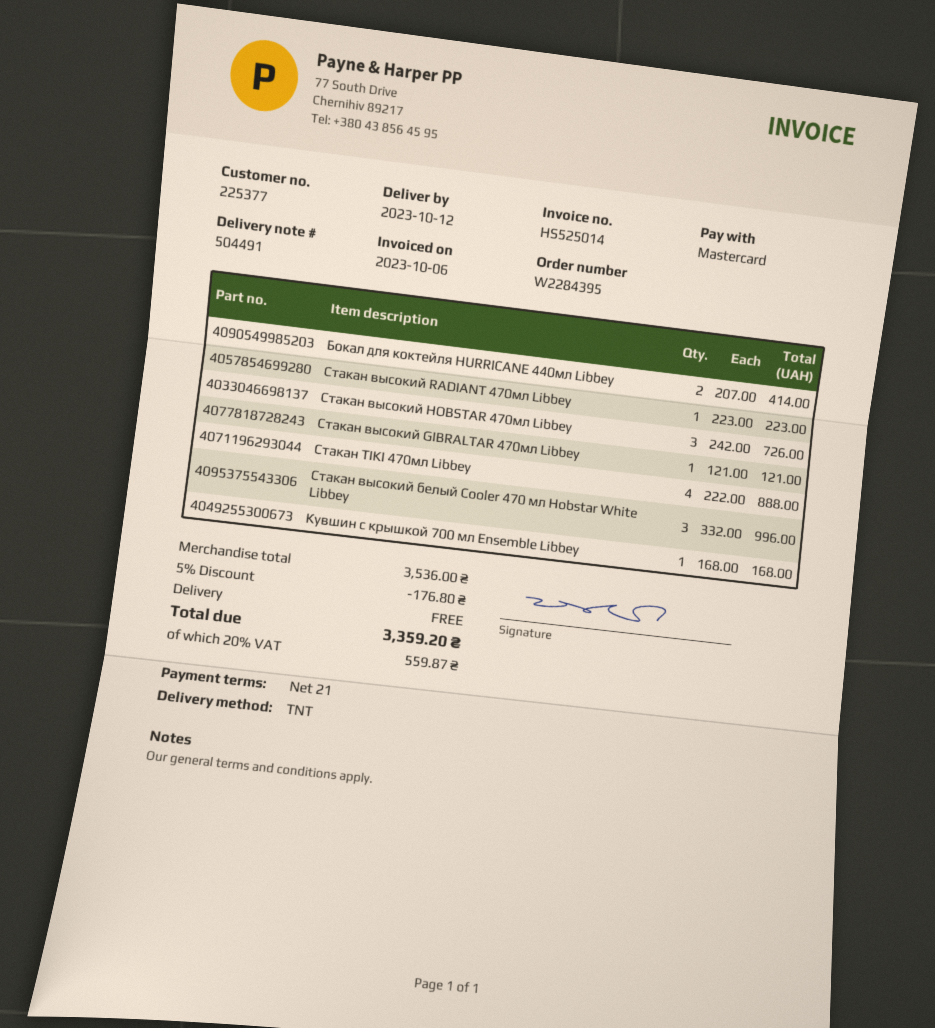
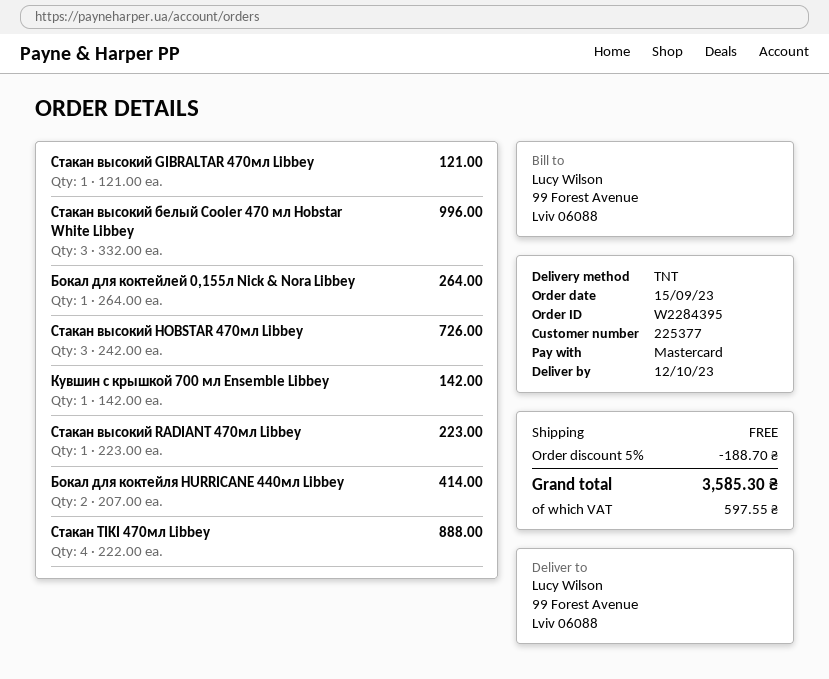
Кувшин с крышкой 700 мл Ensemble Libbey: 1 x 168.00 = 168.00 -> 1 x 142.00 = 142.00
Бокал для коктейлей 0,155л Nick & Nora Libbey: none -> 1 x 264.00 = 264.00
discount: 5% = 176.80 -> 5% = 188.70
tax: 559.87 -> 597.55
total: 3359.20 -> 3585.30

